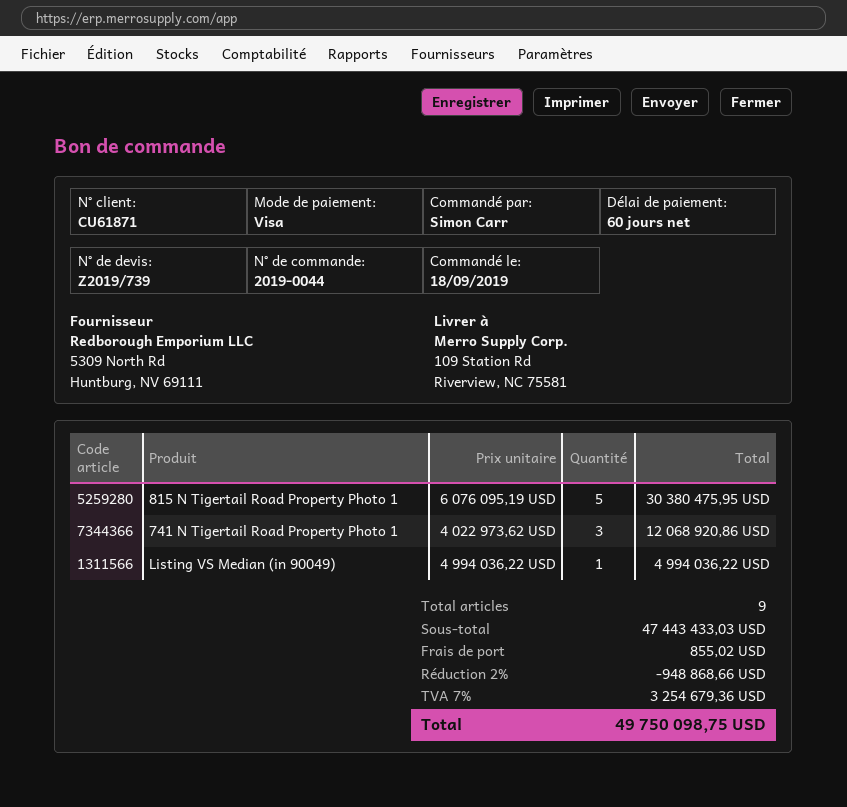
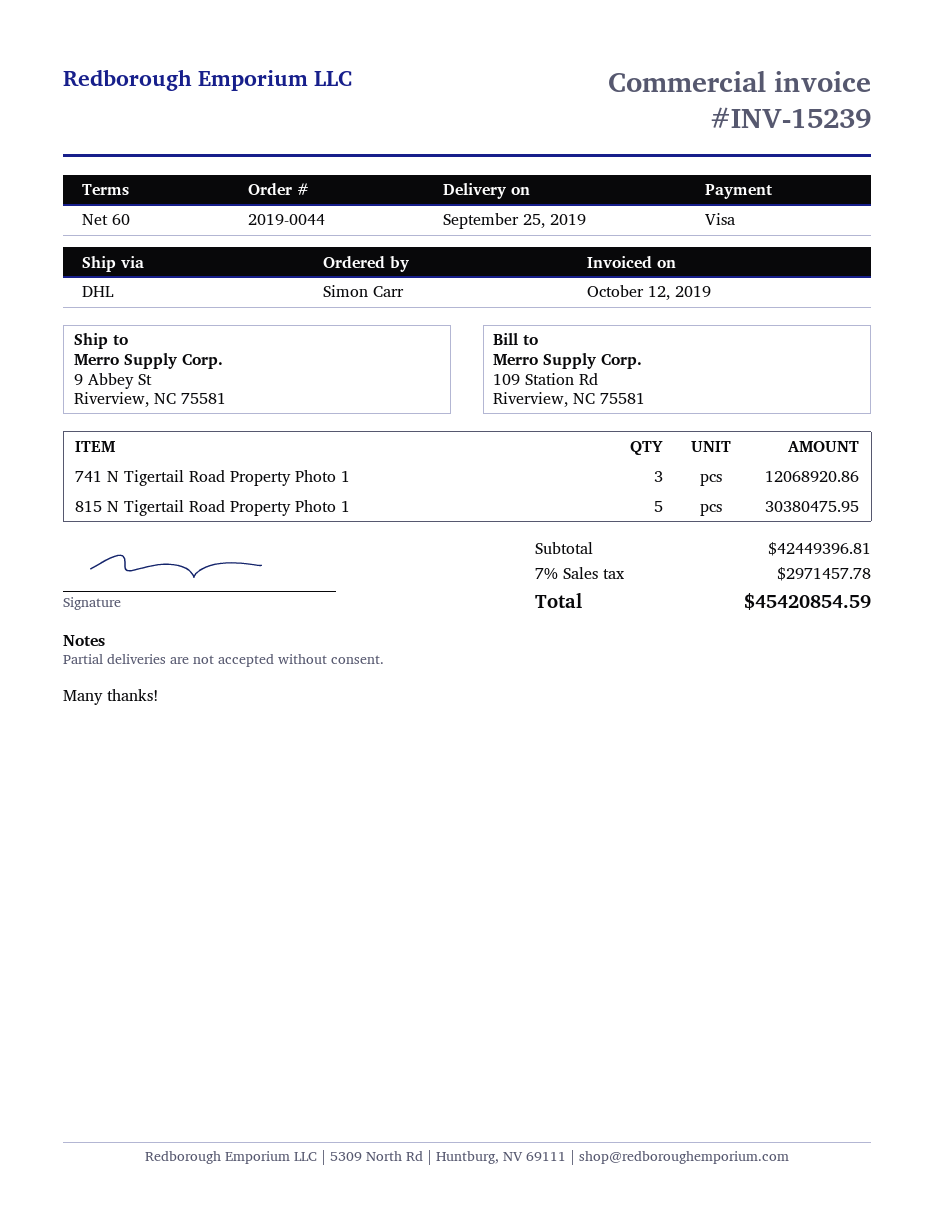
ship to: 109 Station Rd, Riverview, NC 75581 -> 9 Abbey St, Riverview, NC 75581
Listing VS Median (in 90049): 1 for 4994036.22 -> none
subtotal: 47443433.03 -> 42449396.81
discount: 2% = 948868.66 -> none
shipping: 855.02 -> none
tax: 7% = 3254679.36 -> 7% = 2971457.78
total: 49750098.75 -> 45420854.59

